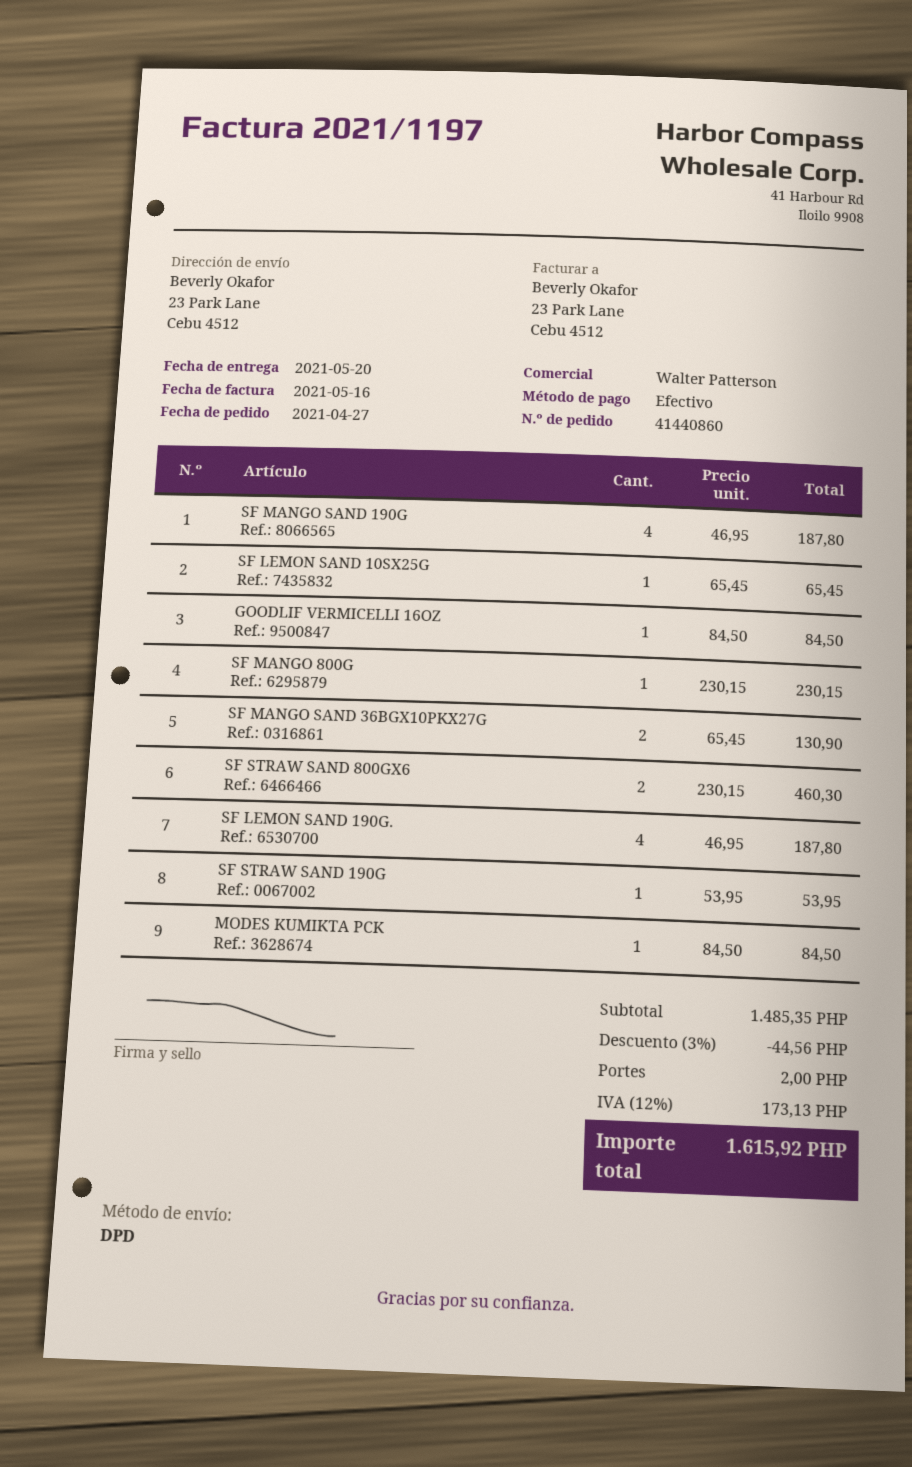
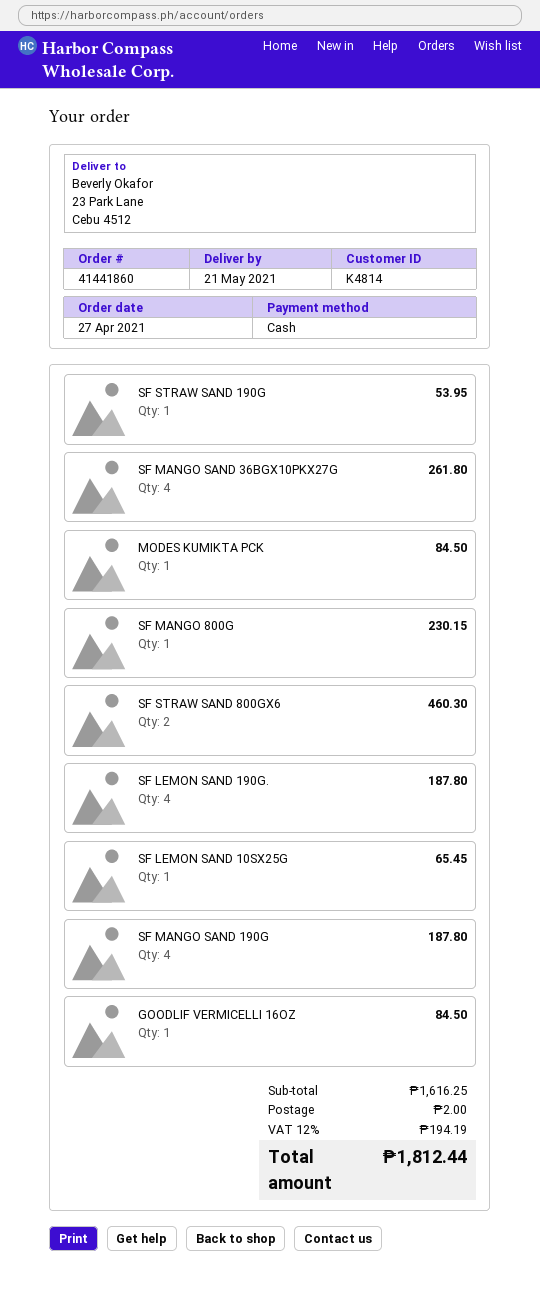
order number: 41440860 -> 41441860
delivery date: 2021-05-20 -> 2021-05-21
SF MANGO SAND 36BGX10PKX27G: 2 for 130.90 -> 4 for 261.80
subtotal: 1485.35 -> 1616.25
discount: 3% = 44.56 -> none
tax: 12% = 173.13 -> 12% = 194.19
total: 1615.92 -> 1812.44

